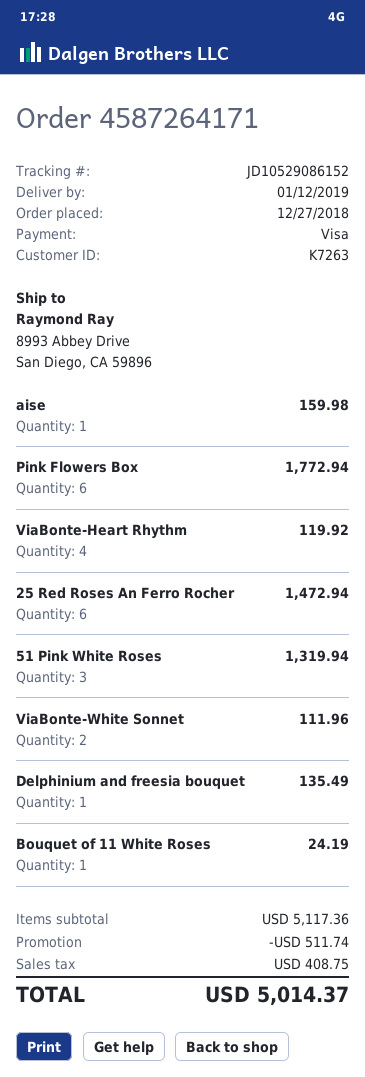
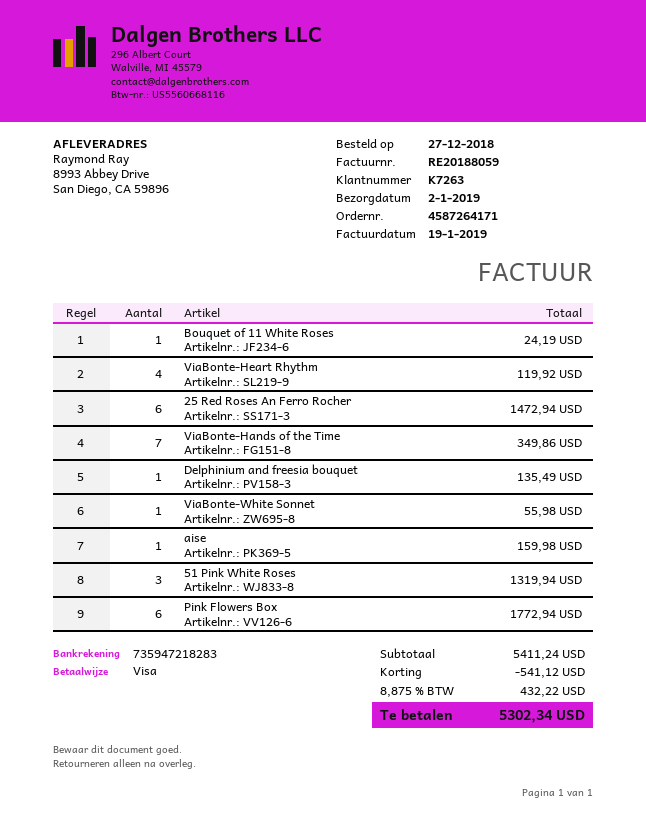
delivery date: 2019-01-12 -> 2019-01-02
ViaBonte-White Sonnet: 2 for 111.96 -> 1 for 55.98
ViaBonte-Hands of the Time: none -> 7 for 349.86
subtotal: 5117.36 -> 5411.24
discount: 511.74 -> 541.12
tax: 408.75 -> 432.22
total: 5014.37 -> 5302.34

